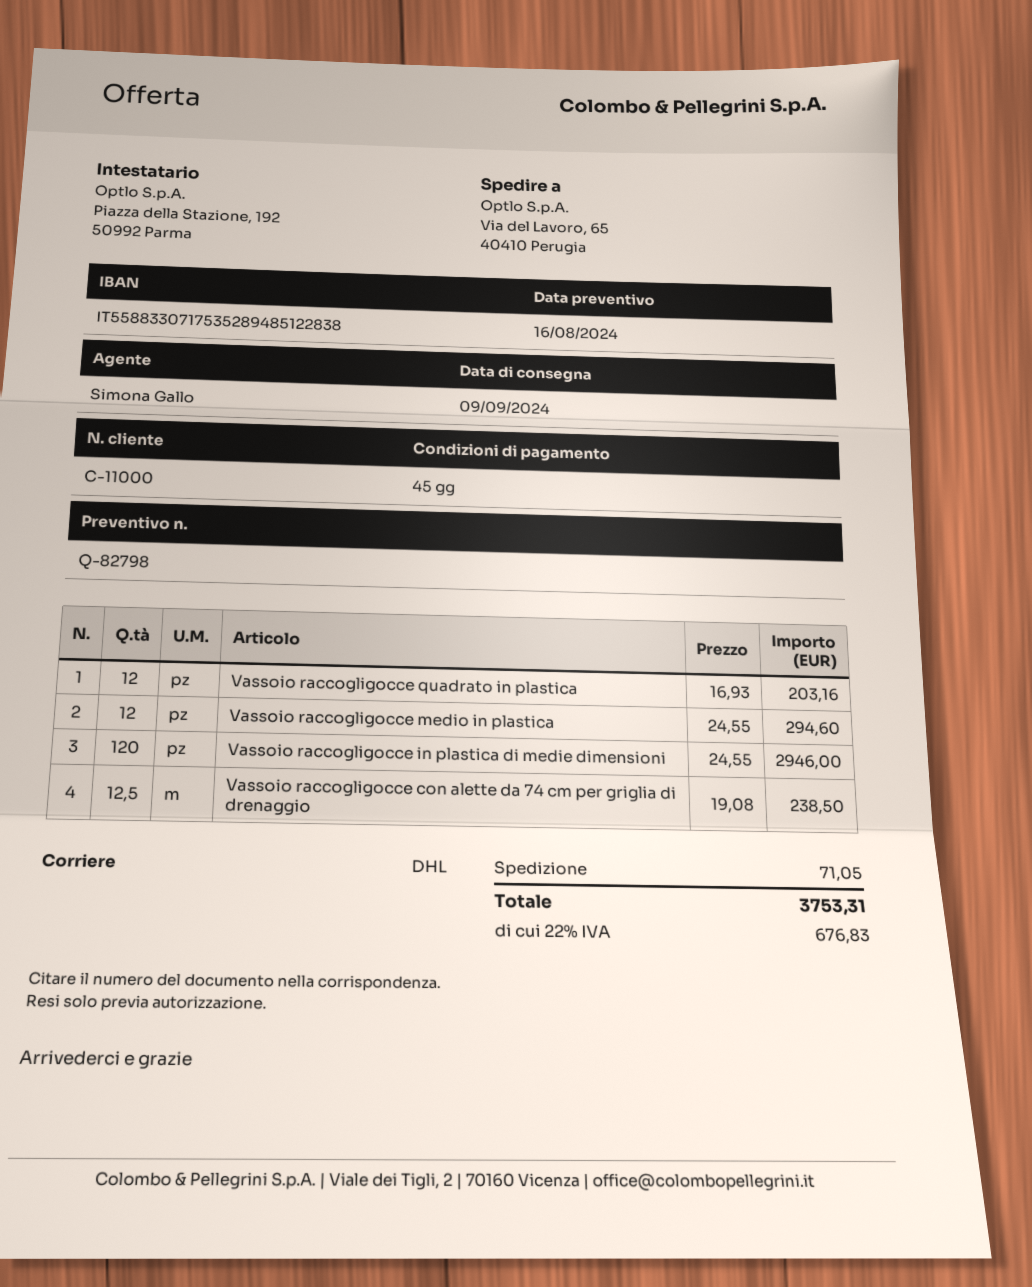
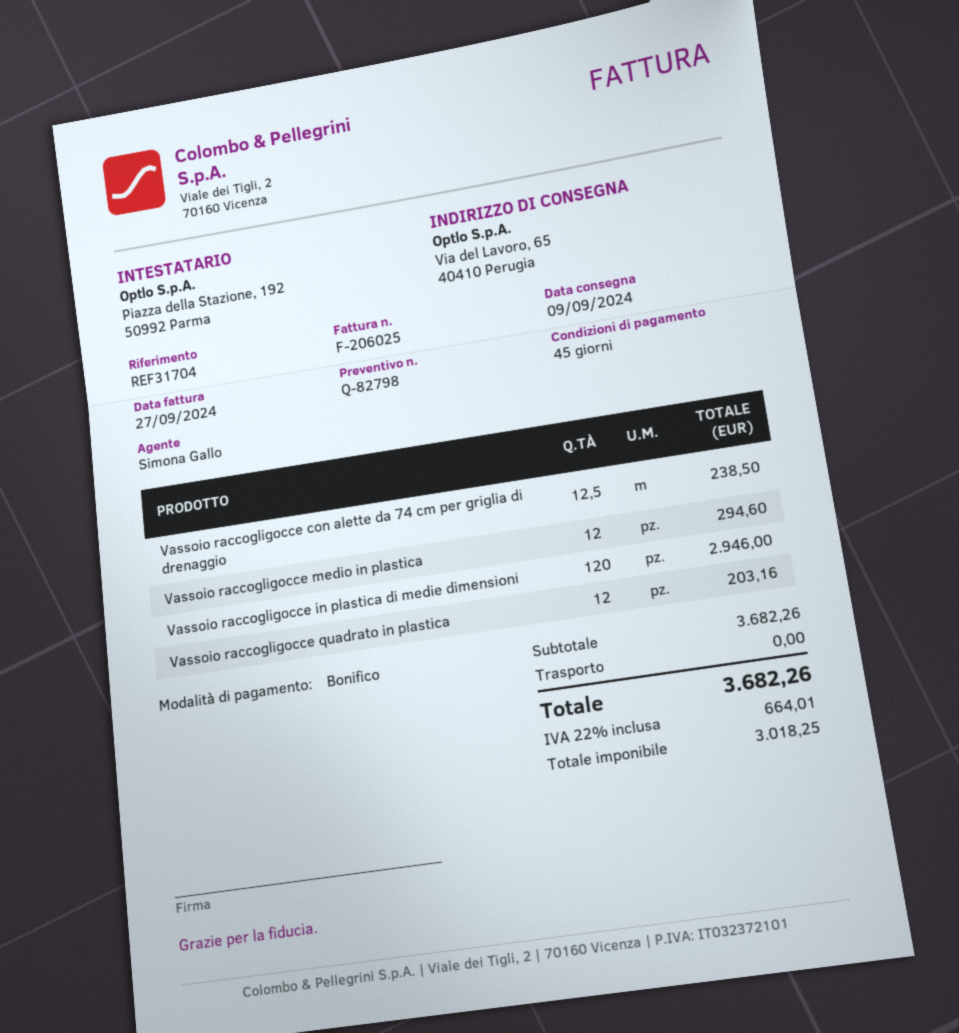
shipping: 71.05 -> 0.00
tax: 22% = 676.83 -> 22% = 664.01
total: 3753.31 -> 3682.26

